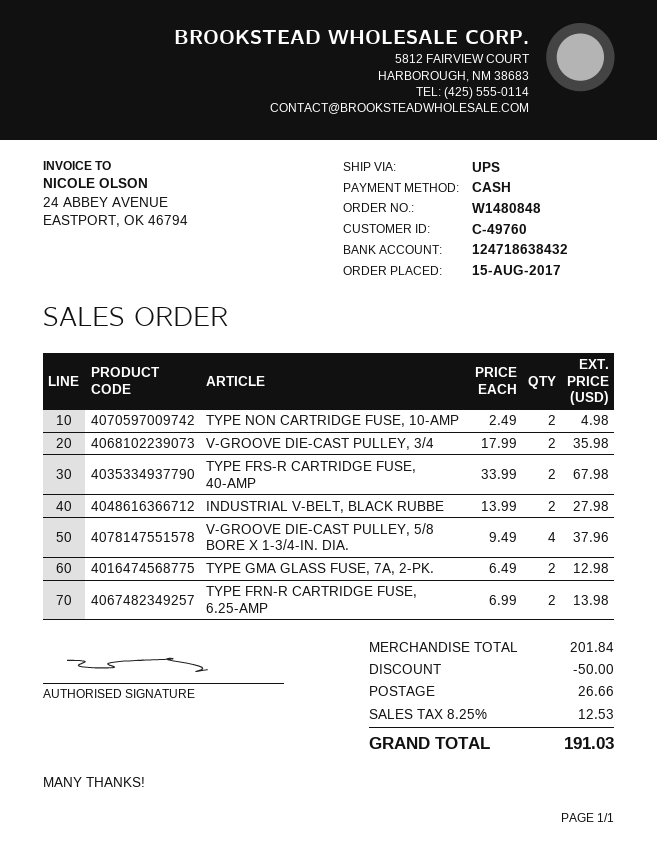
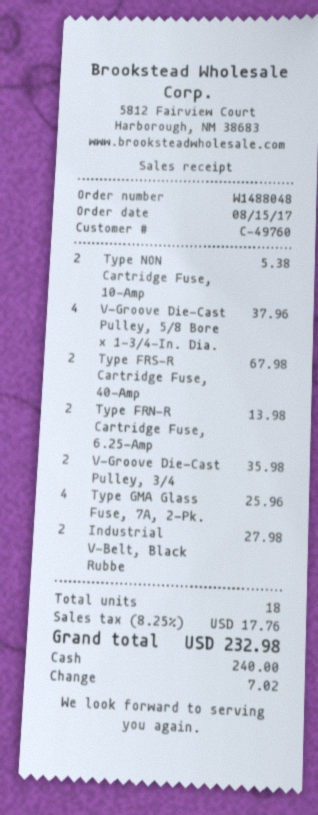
order number: W1480848 -> W1488048
TYPE NON CARTRIDGE FUSE, 10-AMP: 2 for 4.98 -> 2 for 5.38
TYPE GMA GLASS FUSE, 7A, 2-PK.: 2 for 12.98 -> 4 for 25.96
discount: 50.00 -> none
shipping: 26.66 -> none
tax: 8.25% = 12.53 -> 8.25% = 17.76
total: 191.03 -> 232.98

